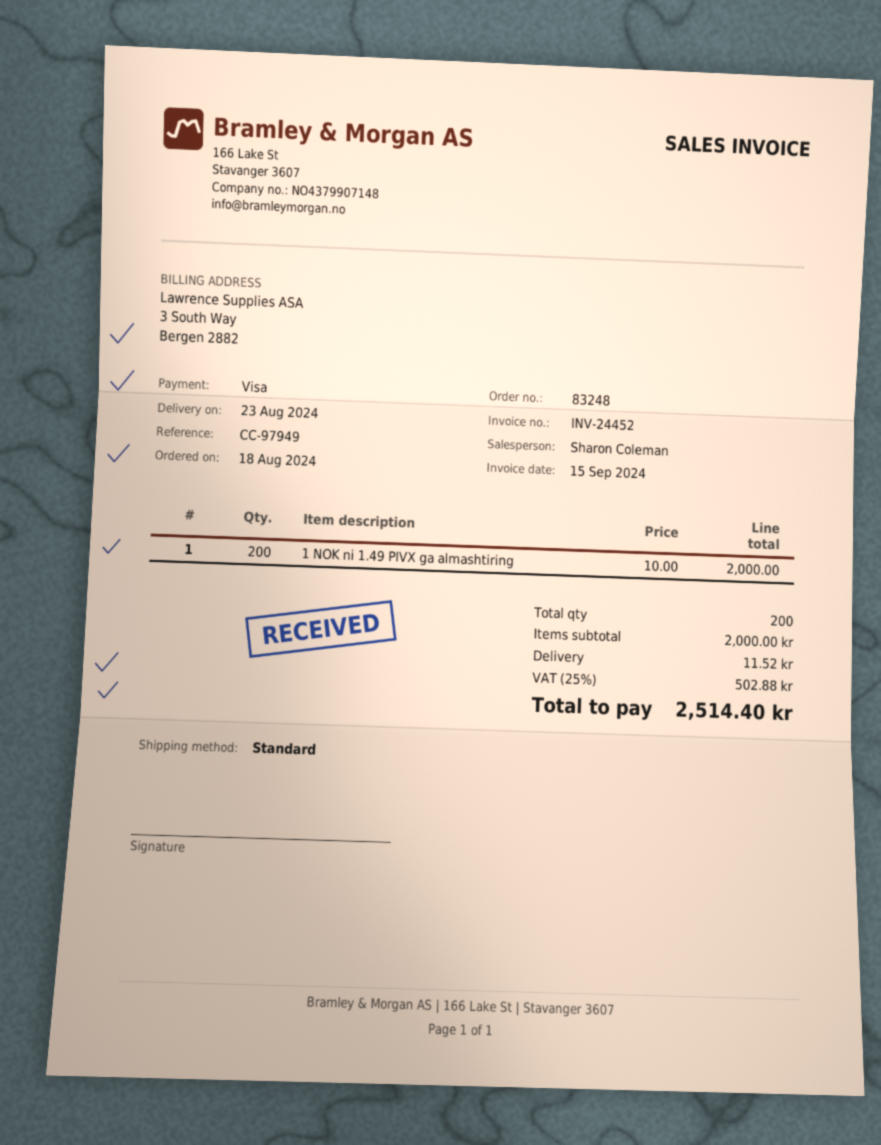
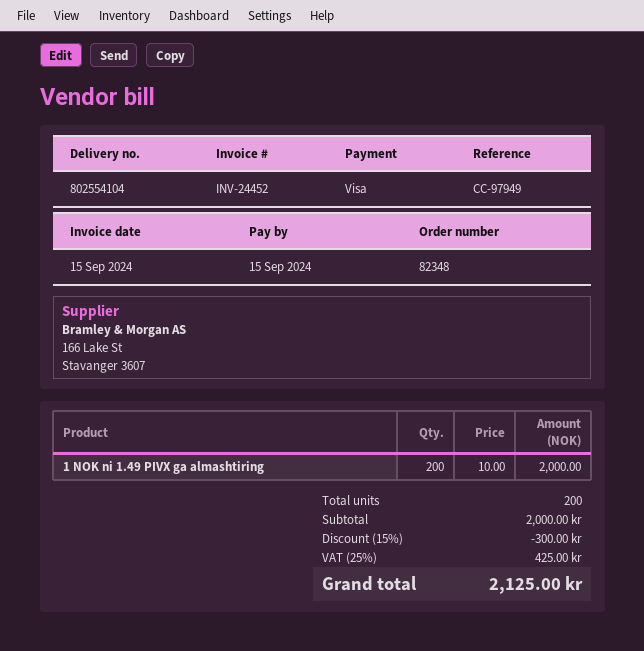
order number: 83248 -> 82348
discount: none -> 15% = 300.00
shipping: 11.52 -> none
tax: 25% = 502.88 -> 25% = 425.00
total: 2514.40 -> 2125.00

